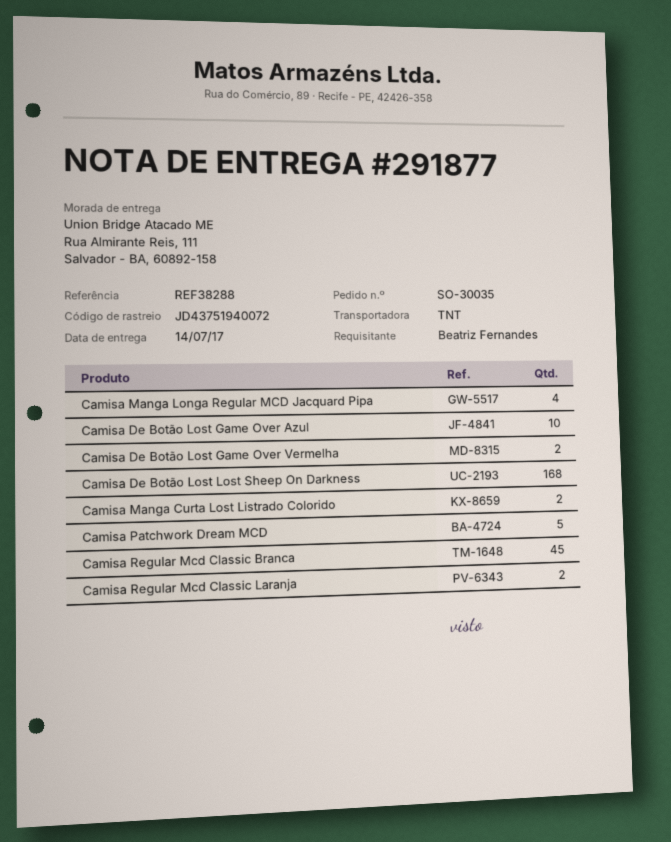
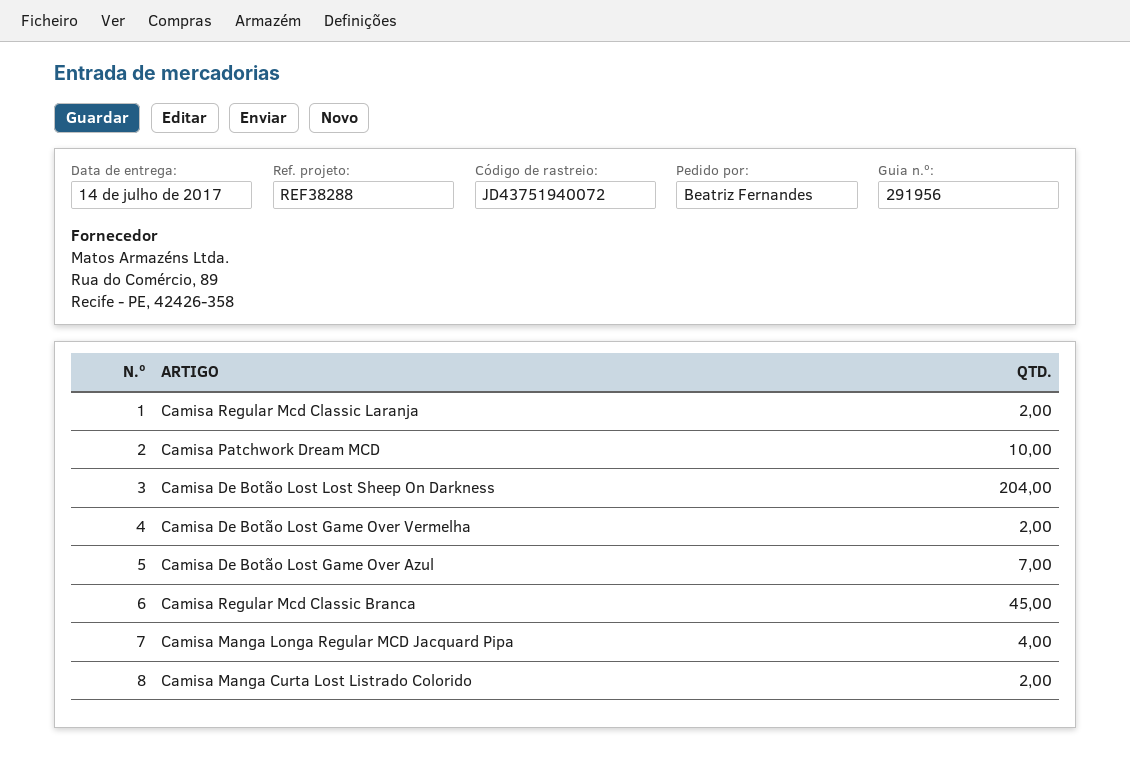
delivery note number: 291877 -> 291956
Camisa De Botão Lost Game Over Azul: 10 -> 7
Camisa De Botão Lost Lost Sheep On Darkness: 168 -> 204
Camisa Patchwork Dream MCD: 5 -> 10

